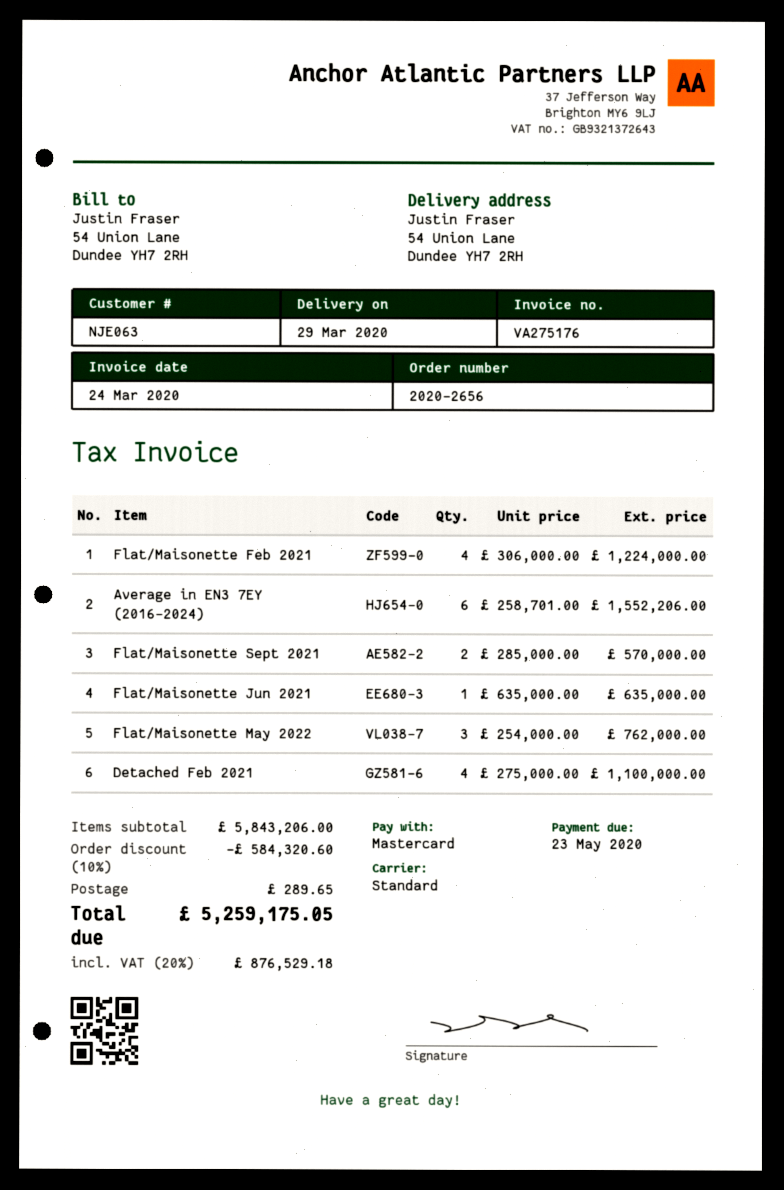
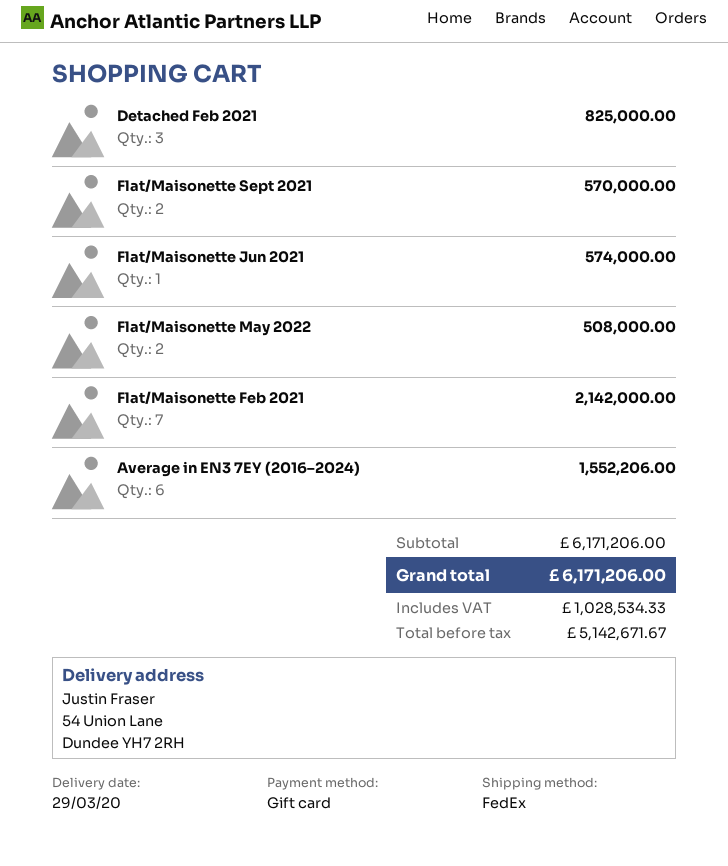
payment method: Mastercard -> gift card
shipping method: standard -> FedEx
Flat/Maisonette Feb 2021: 4 for 1224000.00 -> 7 for 2142000.00
Flat/Maisonette Jun 2021: 1 for 635000.00 -> 1 for 574000.00
Flat/Maisonette May 2022: 3 for 762000.00 -> 2 for 508000.00
Detached Feb 2021: 4 for 1100000.00 -> 3 for 825000.00
subtotal: 5843206.00 -> 6171206.00
discount: 10% = 584320.60 -> none
shipping: 289.65 -> none
tax: 876529.18 -> 1028534.33
total: 5259175.05 -> 6171206.00

